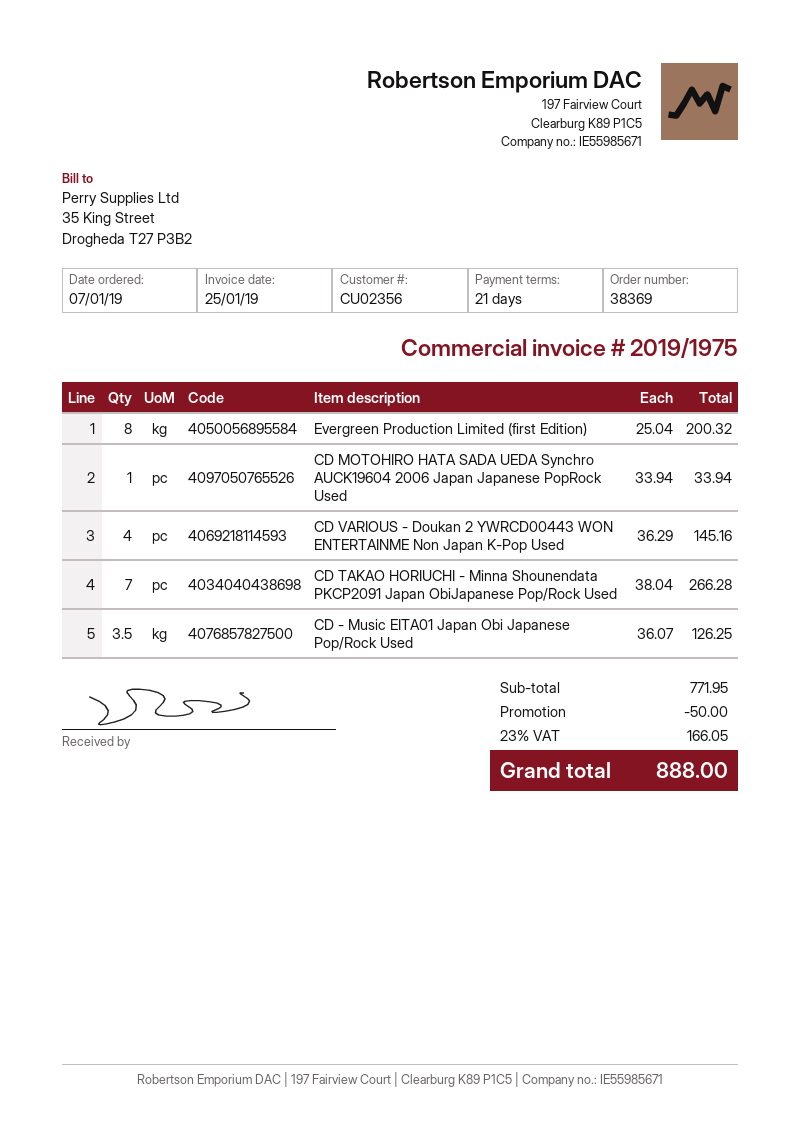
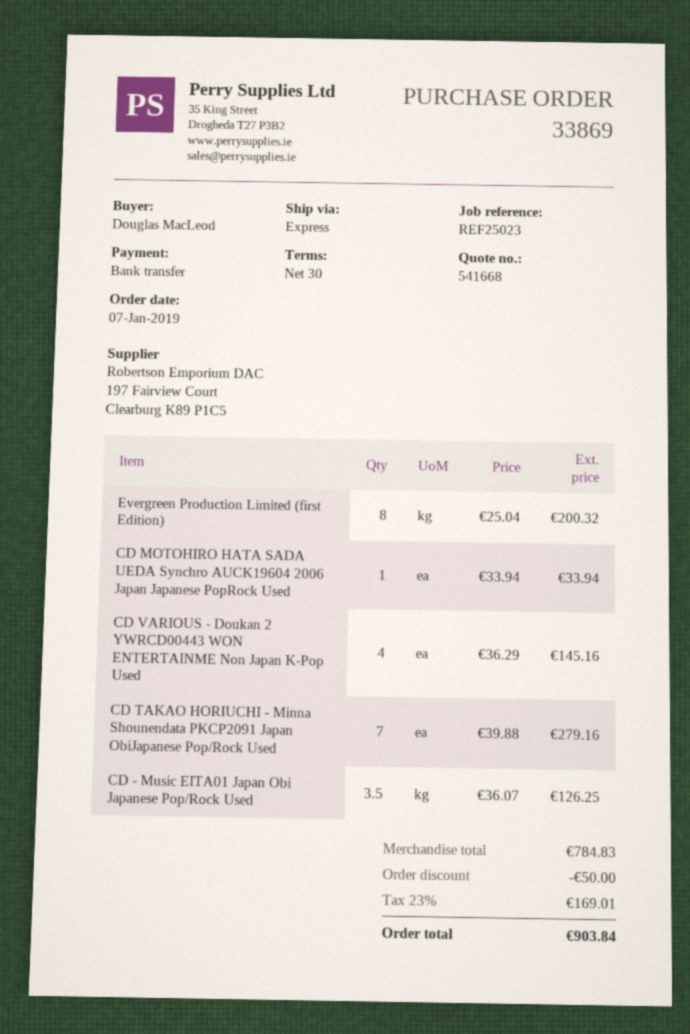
order number: 38369 -> 33869
payment terms: 21 days -> 30 days
CD TAKAO HORIUCHI - Minna Shounendata PKCP2091 Japan ObiJapanese Pop/Rock Used: 7 x 38.04 = 266.28 -> 7 x 39.88 = 279.16
subtotal: 771.95 -> 784.83
tax: 23% = 166.05 -> 23% = 169.01
total: 888.00 -> 903.84

